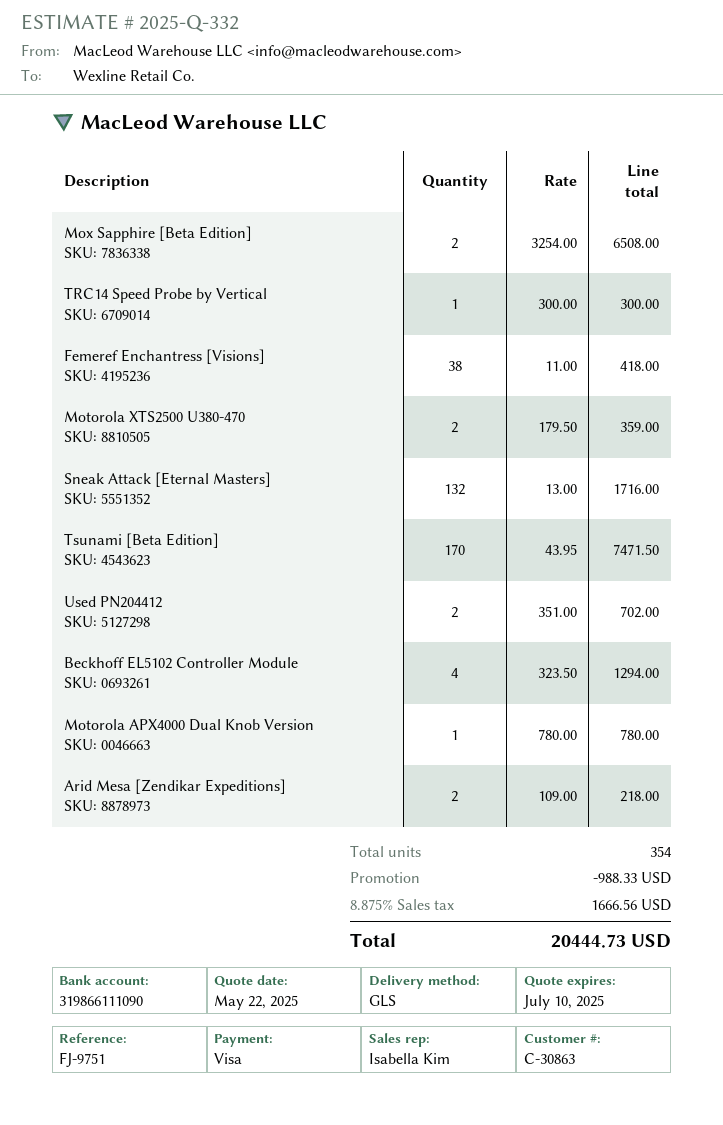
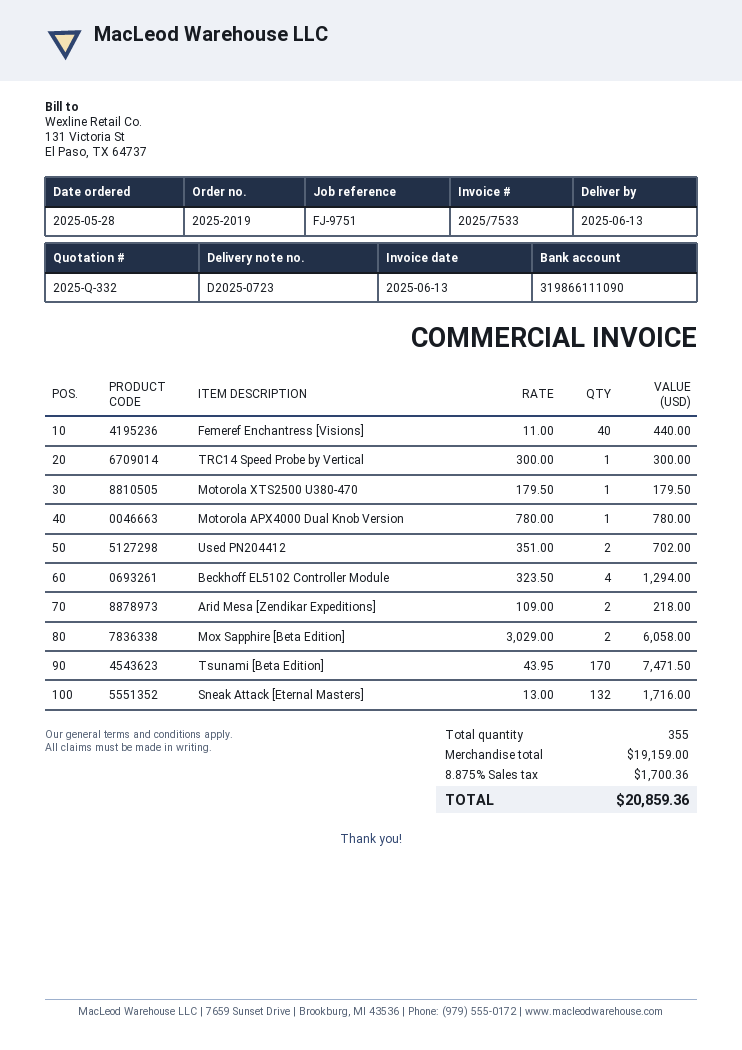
Mox Sapphire [Beta Edition]: 2 x 3254.00 = 6508.00 -> 2 x 3029.00 = 6058.00
Femeref Enchantress [Visions]: 38 x 11.00 = 418.00 -> 40 x 11.00 = 440.00
Motorola XTS2500 U380-470: 2 x 179.50 = 359.00 -> 1 x 179.50 = 179.50
total quantity: 354 -> 355
discount: 988.33 -> none
tax: 8.875% = 1666.56 -> 8.875% = 1700.36
total: 20444.73 -> 20859.36

